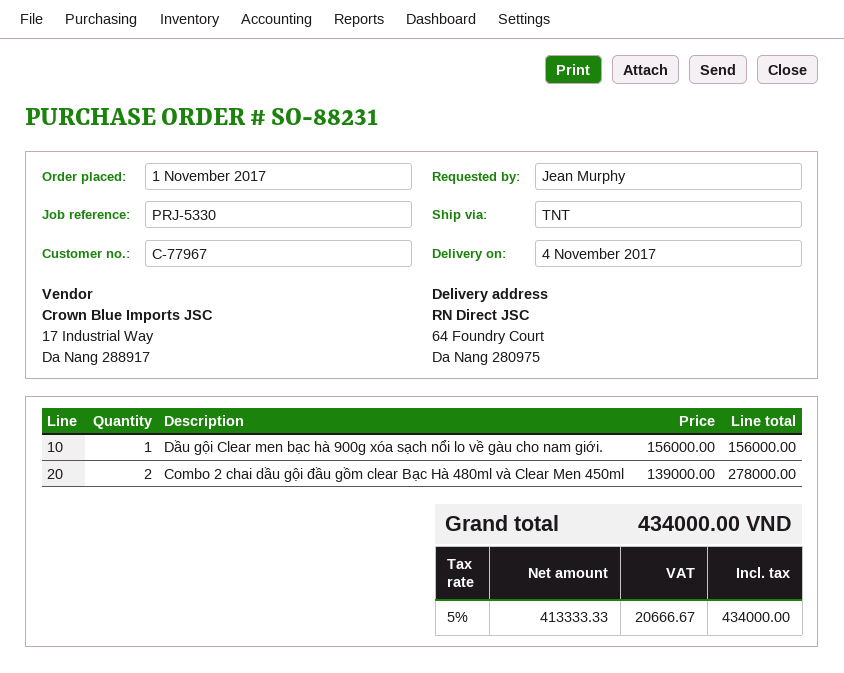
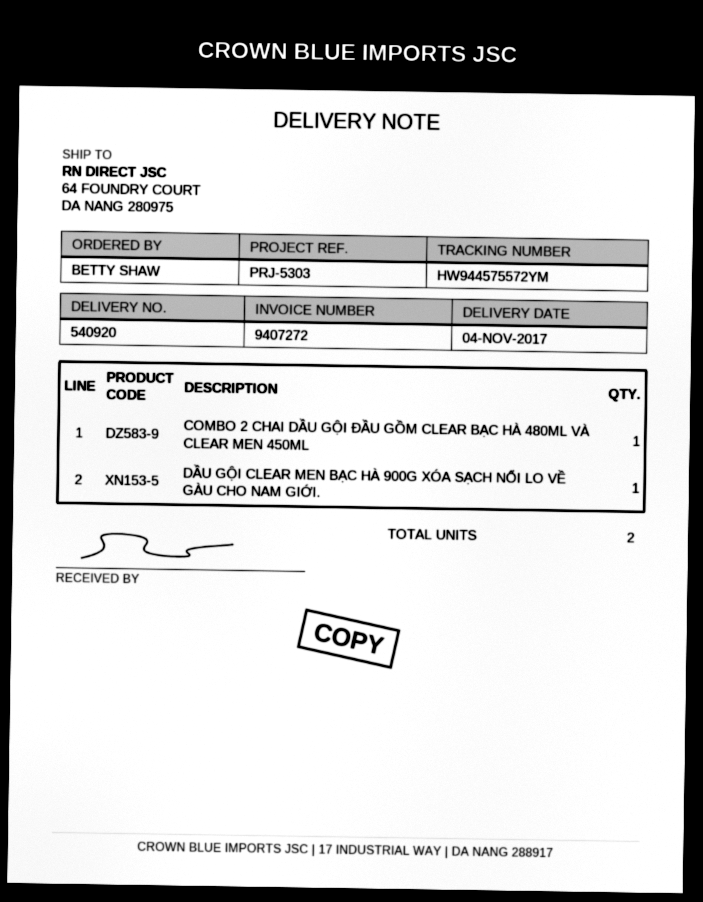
reference: PRJ-5330 -> PRJ-5303
ordered by: Jean Murphy -> BETTY SHAW
Combo 2 chai dầu gội đầu gồm clear Bạc Hà 480ml và Clear Men 450ml: 2 -> 1

